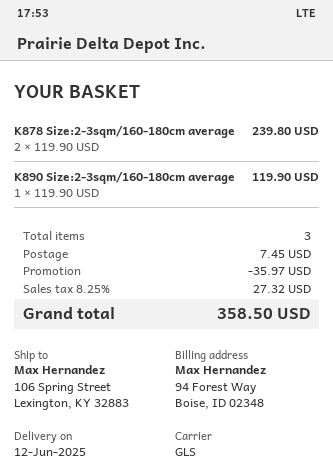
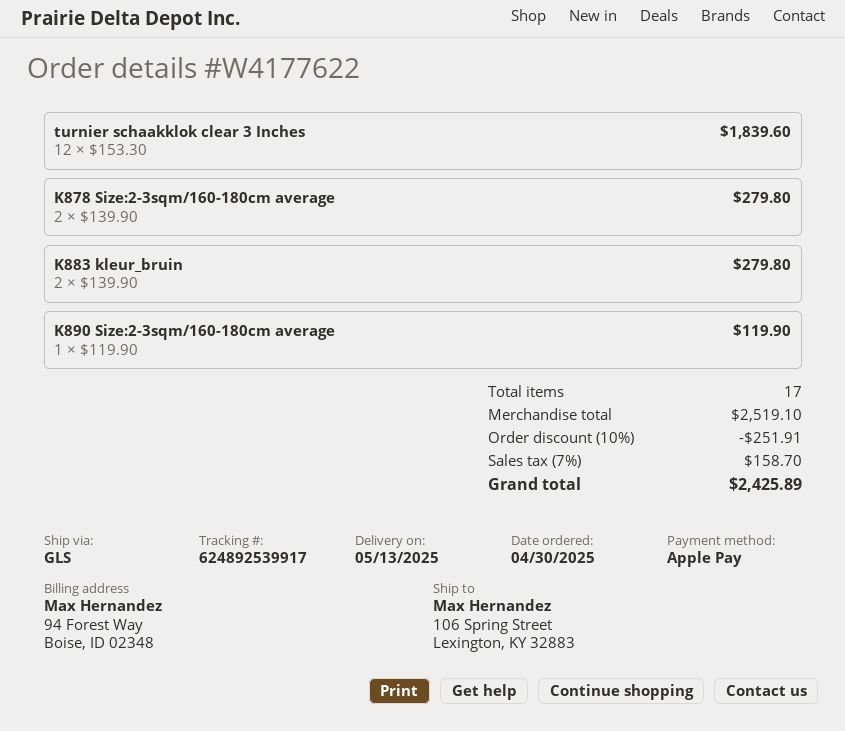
delivery date: 2025-06-12 -> 2025-05-13
K878 Size:2-3sqm/160-180cm average: 2 x 119.90 = 239.80 -> 2 x 139.90 = 279.80
turnier schaakklok clear 3 Inches: none -> 12 x 153.30 = 1839.60
K883 kleur_bruin: none -> 2 x 139.90 = 279.80
total quantity: 3 -> 17
discount: 35.97 -> 251.91
shipping: 7.45 -> none
tax: 8.25% = 27.32 -> 7% = 158.70
total: 358.50 -> 2425.89

